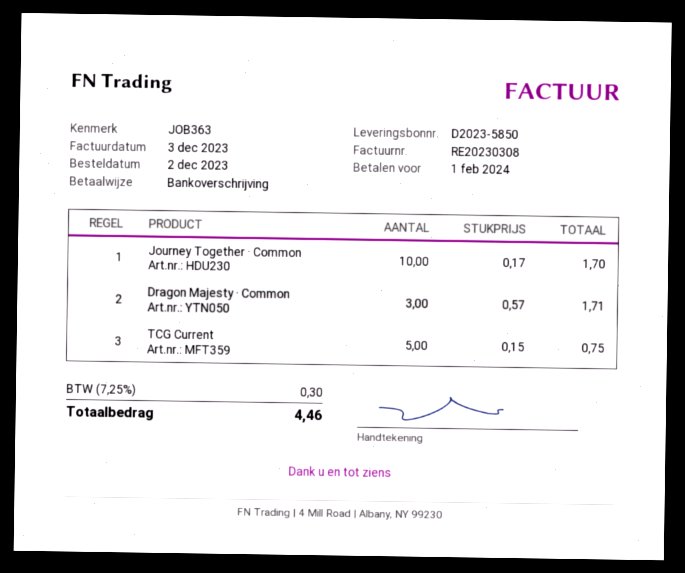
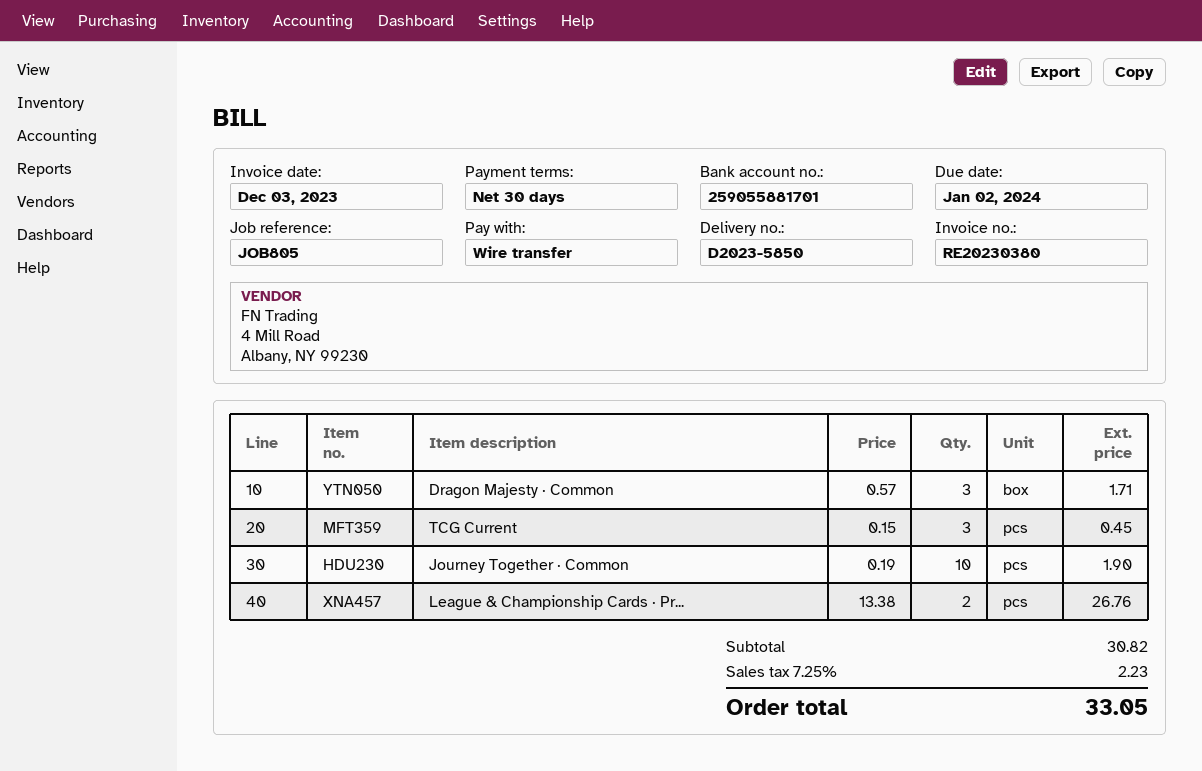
invoice number: RE20230308 -> RE20230380
due date: 2024-02-01 -> 2024-01-02
reference: JOB363 -> JOB805
Journey Together · Common: 10 x 0.17 = 1.70 -> 10 x 0.19 = 1.90
TCG Current: 5 x 0.15 = 0.75 -> 3 x 0.15 = 0.45
League & Championship Cards · Pr...: none -> 2 x 13.38 = 26.76
tax: 7.25% = 0.30 -> 7.25% = 2.23
total: 4.46 -> 33.05

